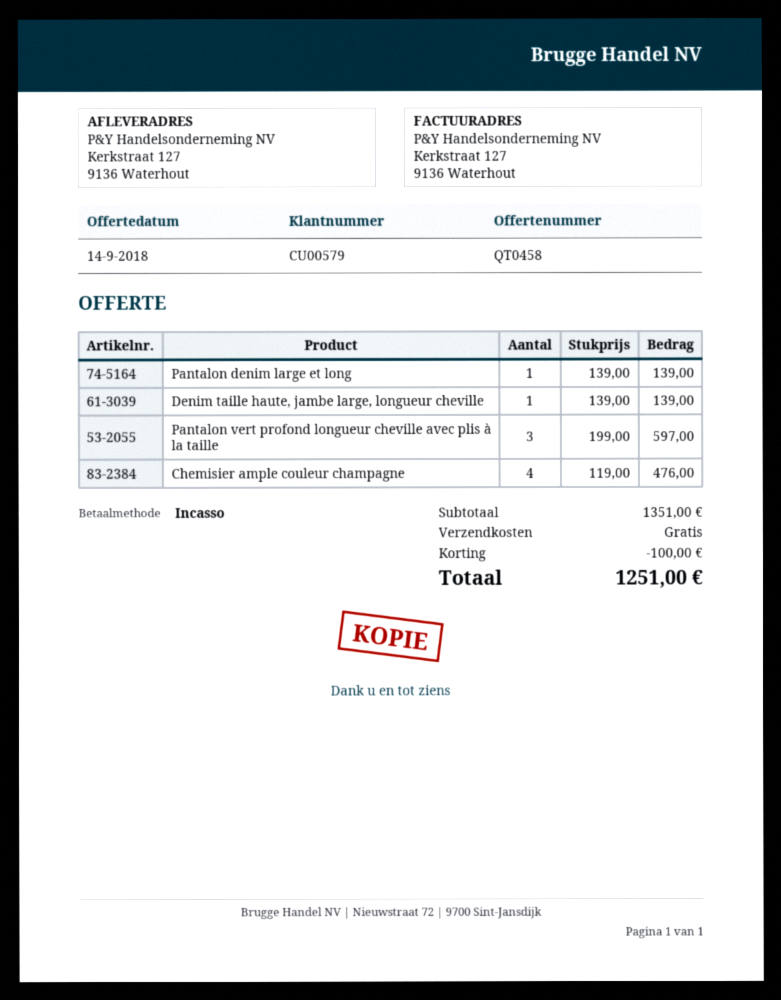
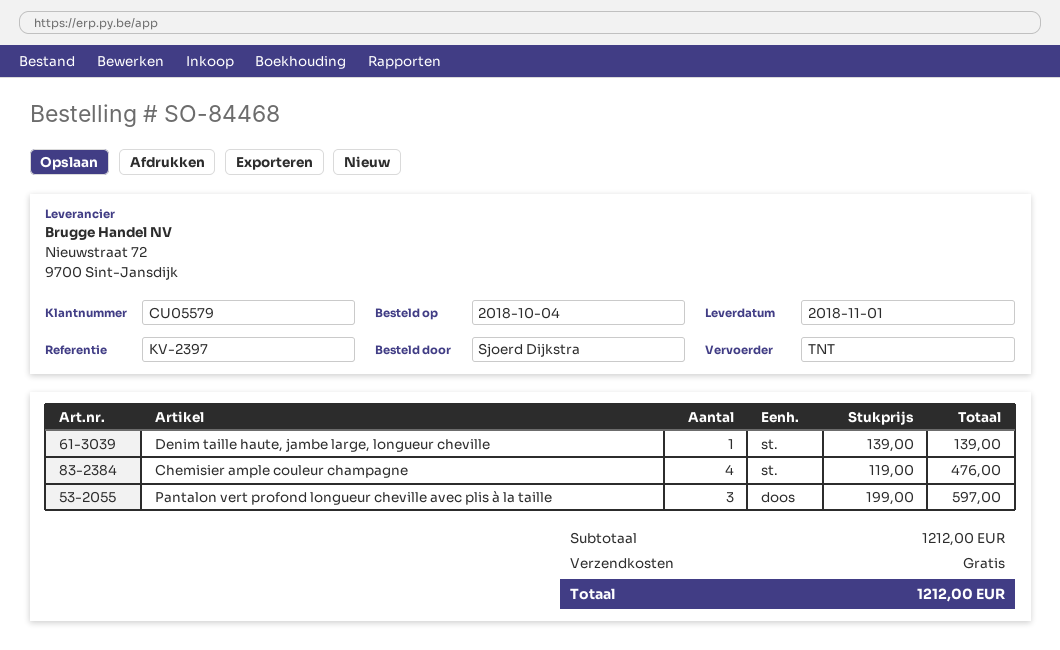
customer number: CU00579 -> CU05579
Pantalon denim large et long: 1 x 139.00 = 139.00 -> none
subtotal: 1351.00 -> 1212.00
discount: 100.00 -> none
total: 1251.00 -> 1212.00

